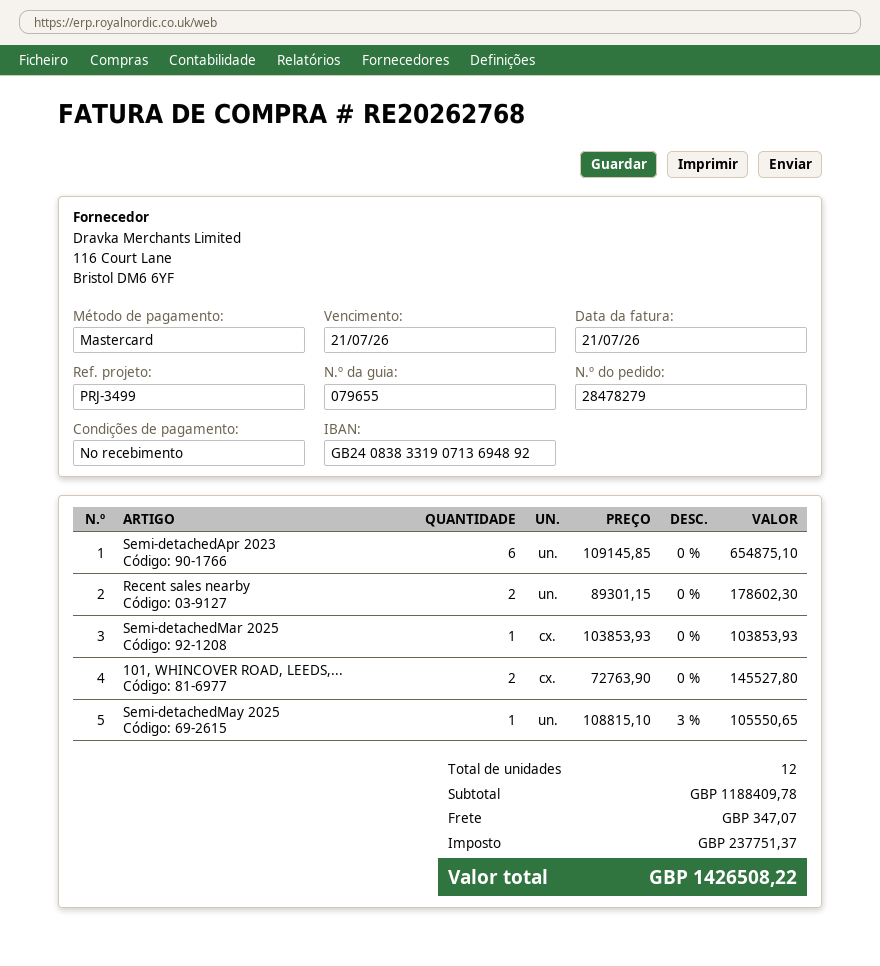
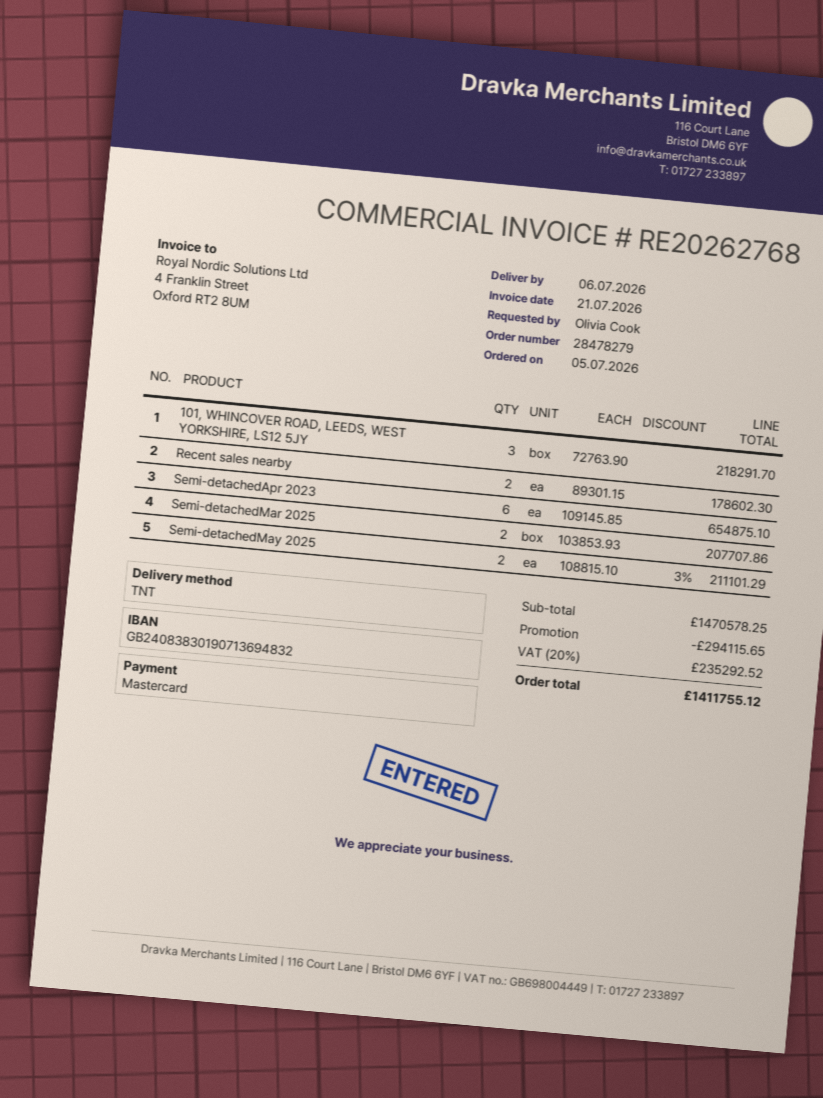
bank account: GB24083833190713694892 -> GB24083830190713694832
Semi-detachedMar 2025: 1 x 103853.93 = 103853.93 -> 2 x 103853.93 = 207707.86
101, WHINCOVER ROAD, LEEDS,...: 2 x 72763.90 = 145527.80 -> 3 x 72763.90 = 218291.70
Semi-detachedMay 2025: 1 x 108815.10 - 3% = 105550.65 -> 2 x 108815.10 - 3% = 211101.29
subtotal: 1188409.78 -> 1470578.25
discount: none -> 294115.65
shipping: 347.07 -> none
tax: 237751.37 -> 235292.52
total: 1426508.22 -> 1411755.12

